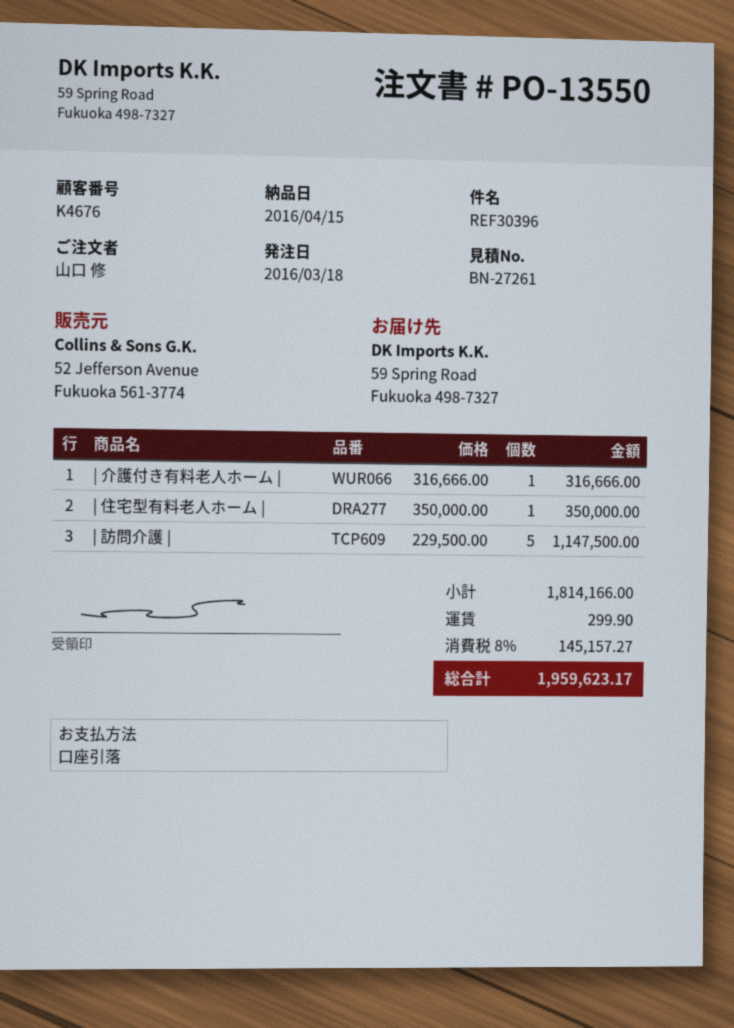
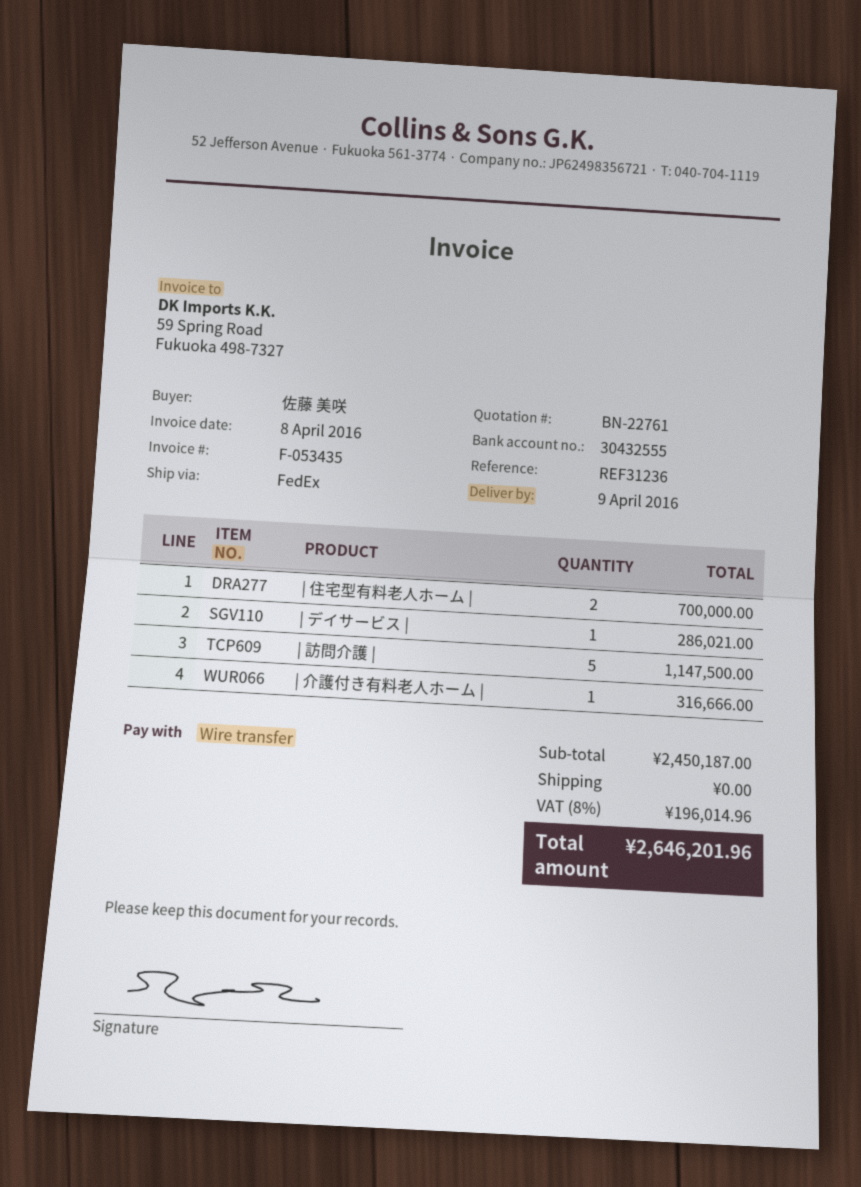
quote number: BN-27261 -> BN-22761
delivery date: 2016-04-15 -> 2016-04-09
reference: REF30396 -> REF31236
ordered by: 山口 修 -> 佐藤 美咲
payment method: direct debit -> bank transfer
| 住宅型有料老人ホーム |: 1 for 350000.00 -> 2 for 700000.00
| デイサービス |: none -> 1 for 286021.00
subtotal: 1814166.00 -> 2450187.00
shipping: 299.90 -> 0.00
tax: 8% = 145157.27 -> 8% = 196014.96
total: 1959623.17 -> 2646201.96

